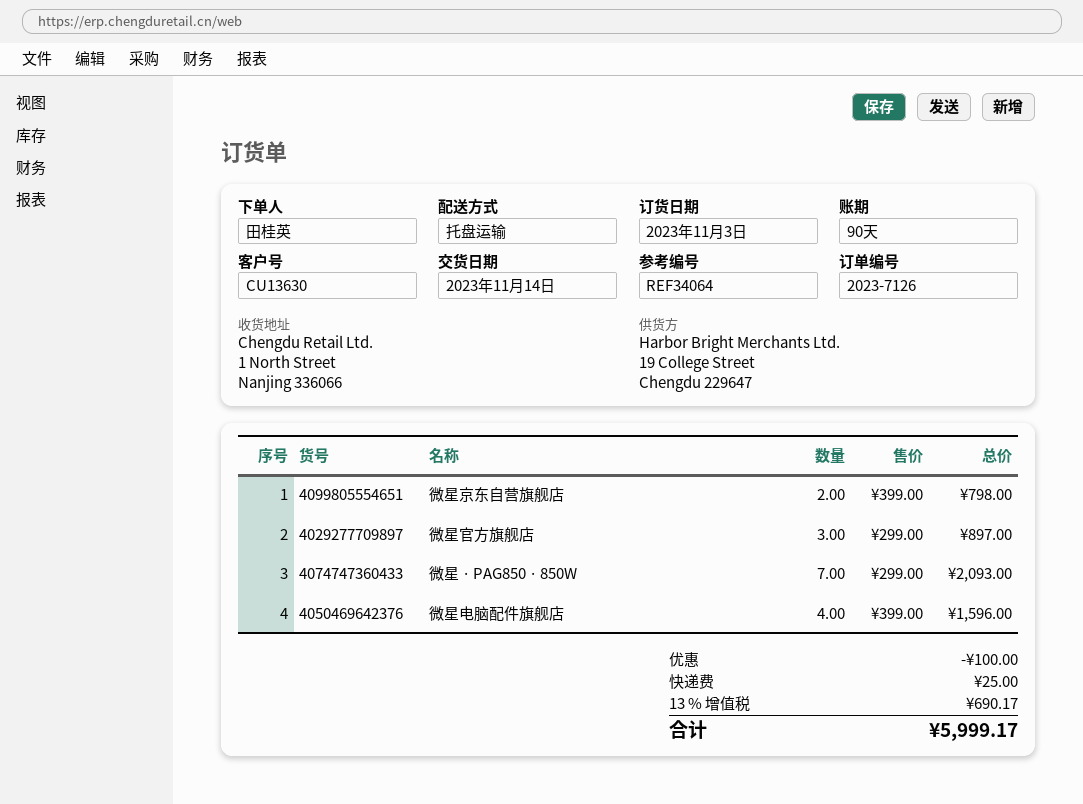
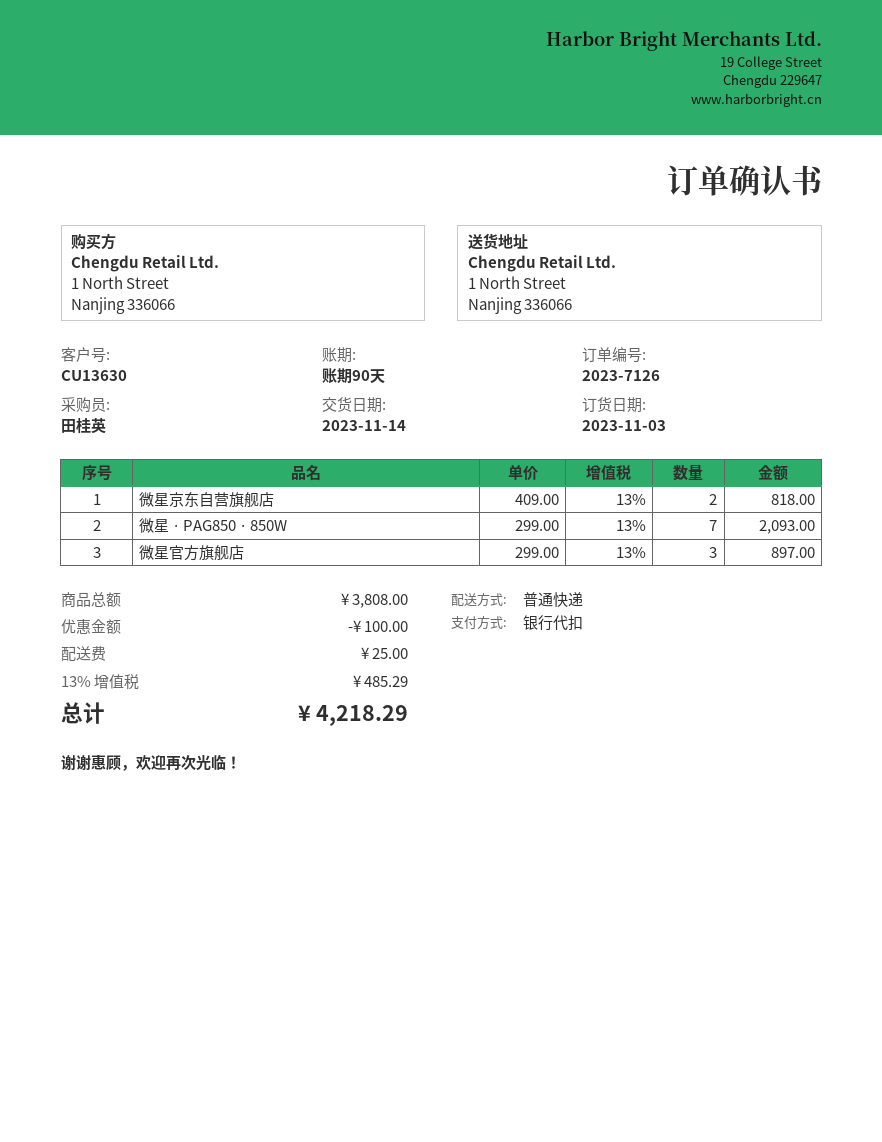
shipping method: pallet freight -> standard
微星京东自营旗舰店: 2 x 399.00 = 798.00 -> 2 x 409.00 = 818.00
微星电脑配件旗舰店: 4 x 399.00 = 1596.00 -> none
tax: 13% = 690.17 -> 13% = 485.29
total: 5999.17 -> 4218.29

